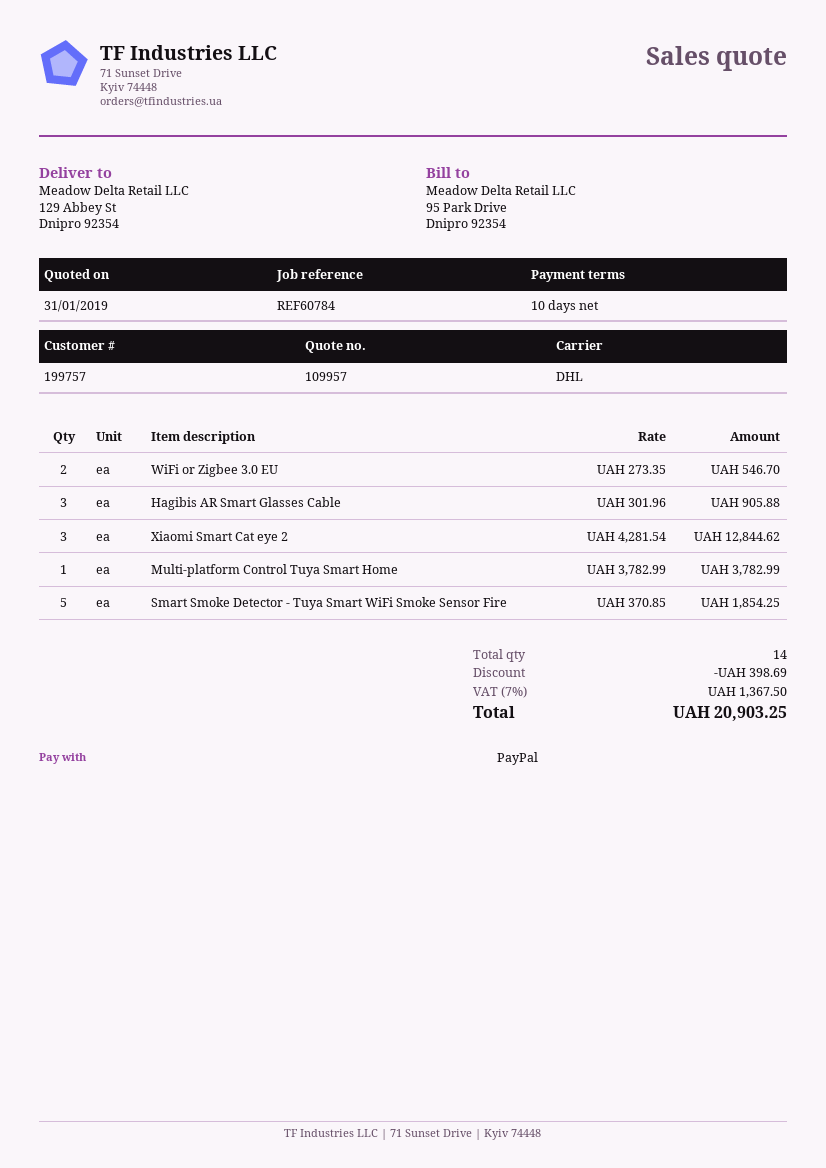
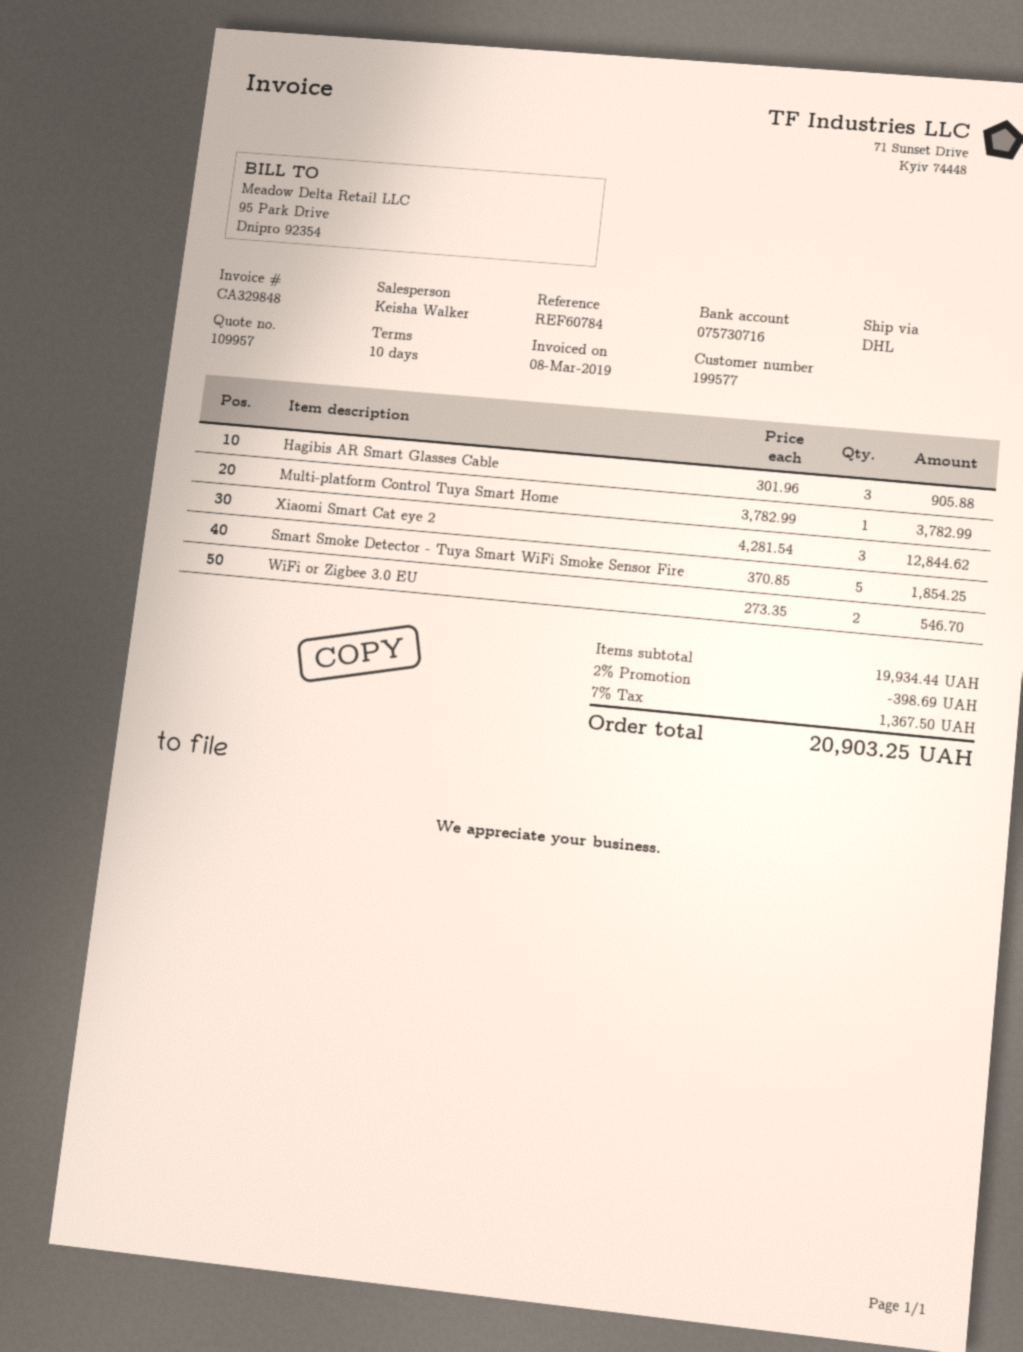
customer number: 199757 -> 199577

